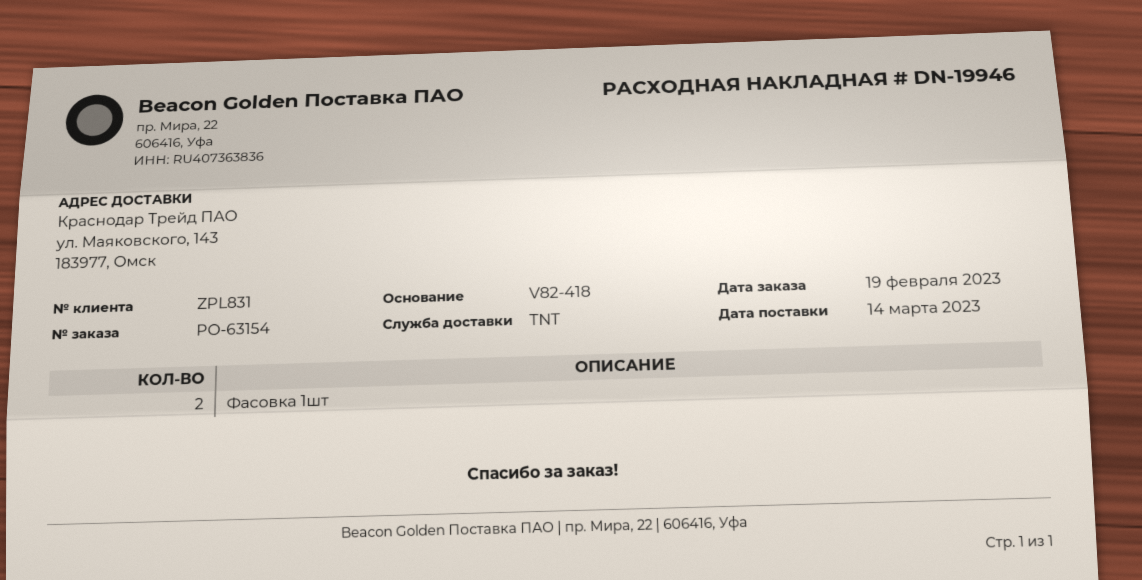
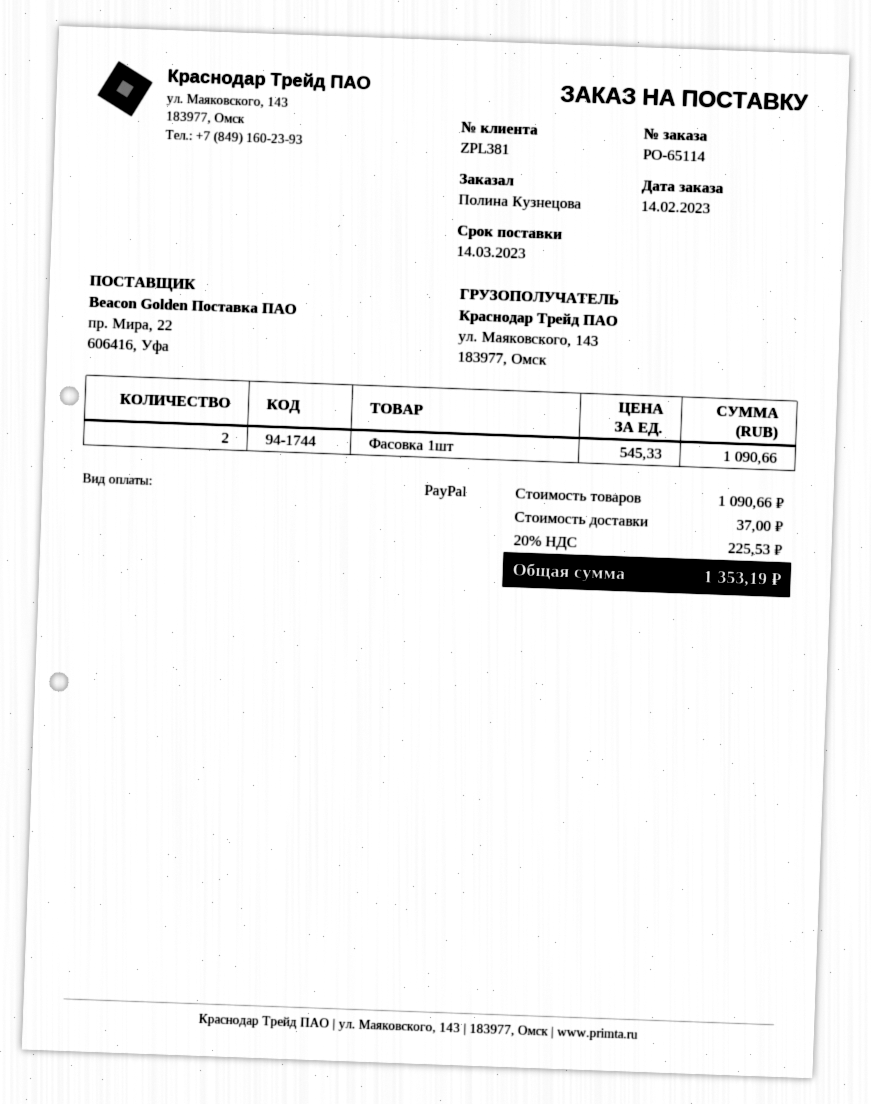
order number: PO-63154 -> PO-65114
order date: 2023-02-19 -> 2023-02-14
customer number: ZPL831 -> ZPL381

